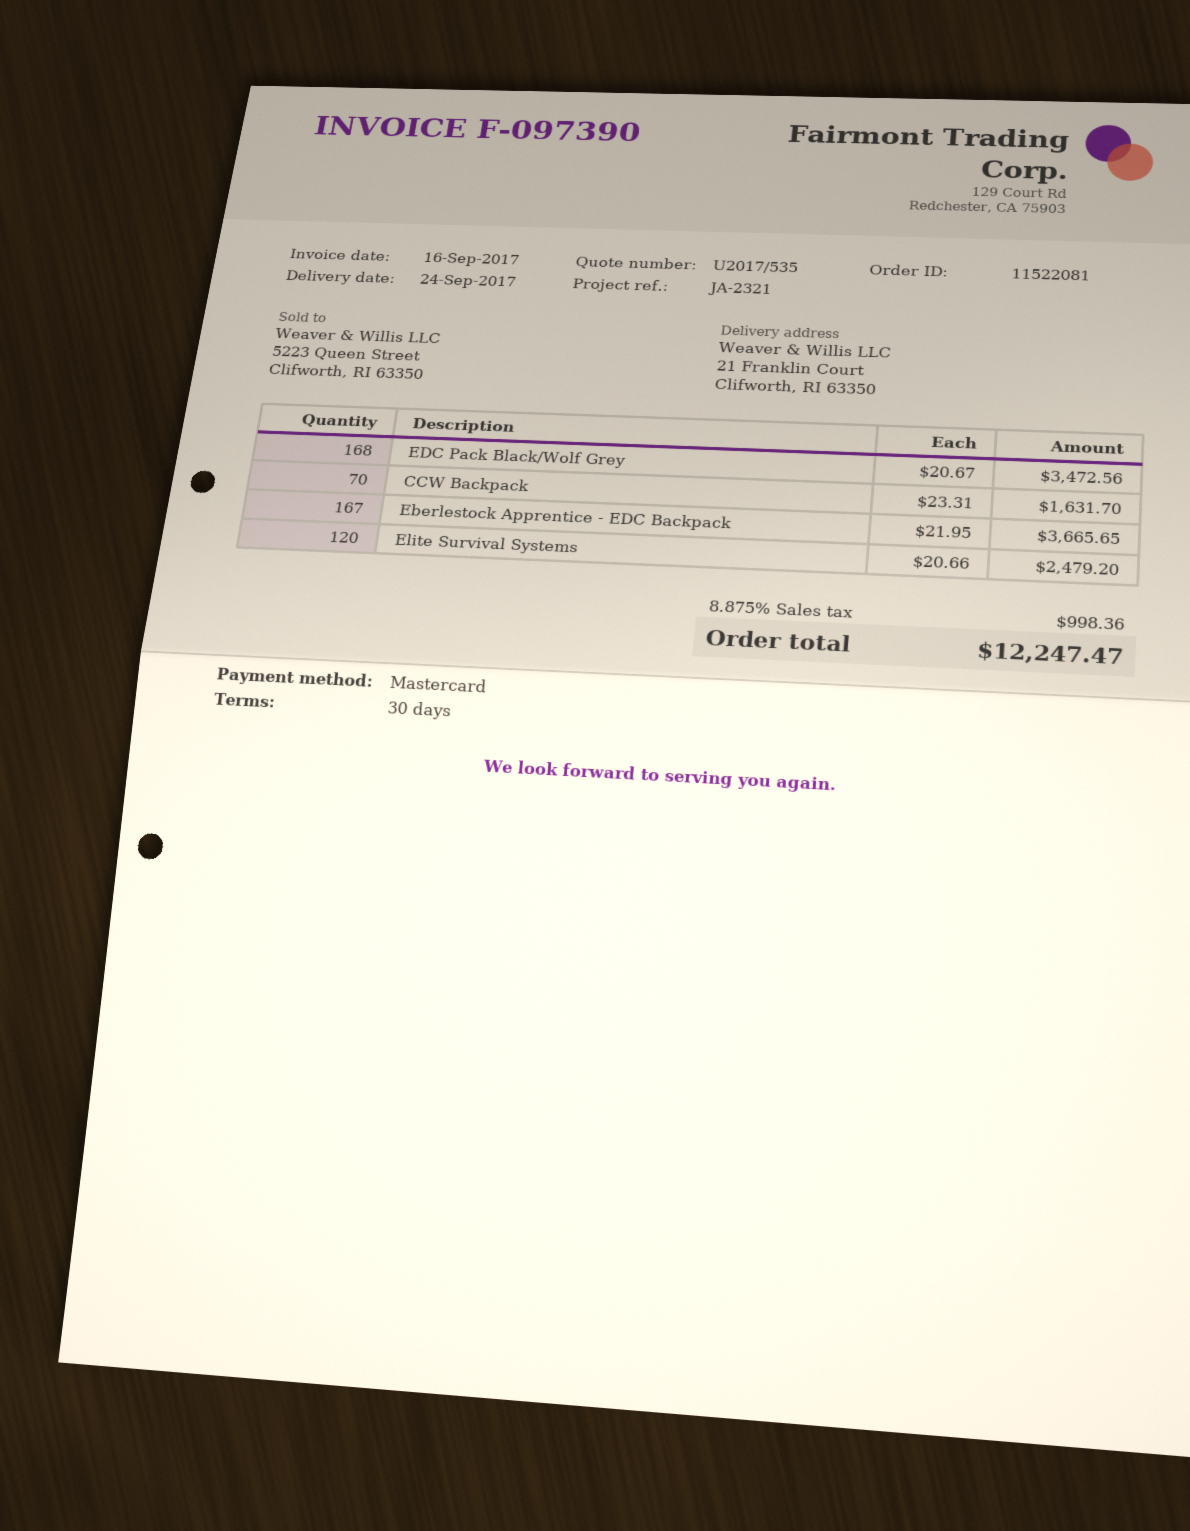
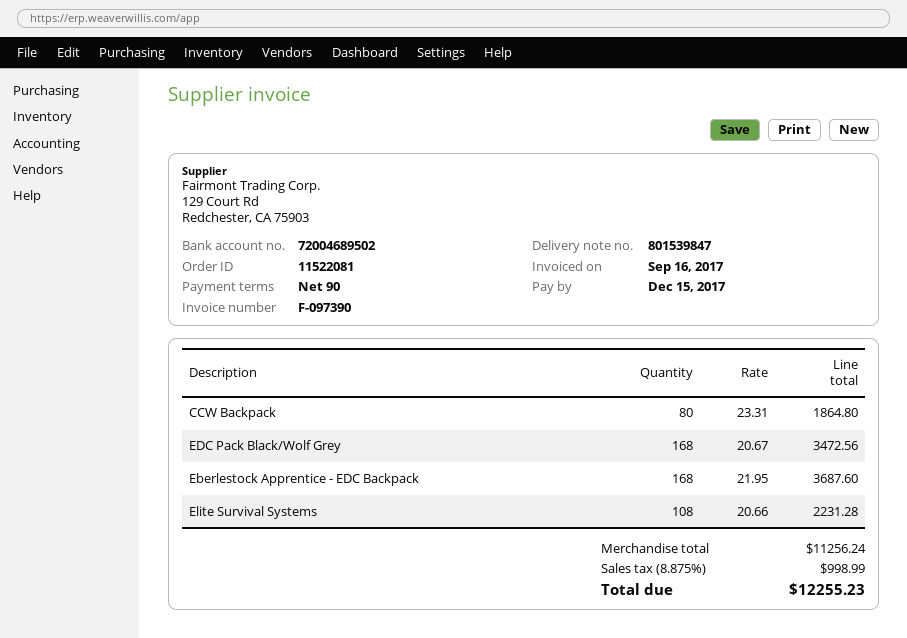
payment terms: 30 days -> 90 days
CCW Backpack: 70 x 23.31 = 1631.70 -> 80 x 23.31 = 1864.80
Eberlestock Apprentice - EDC Backpack: 167 x 21.95 = 3665.65 -> 168 x 21.95 = 3687.60
Elite Survival Systems: 120 x 20.66 = 2479.20 -> 108 x 20.66 = 2231.28
tax: 8.875% = 998.36 -> 8.875% = 998.99
total: 12247.47 -> 12255.23

